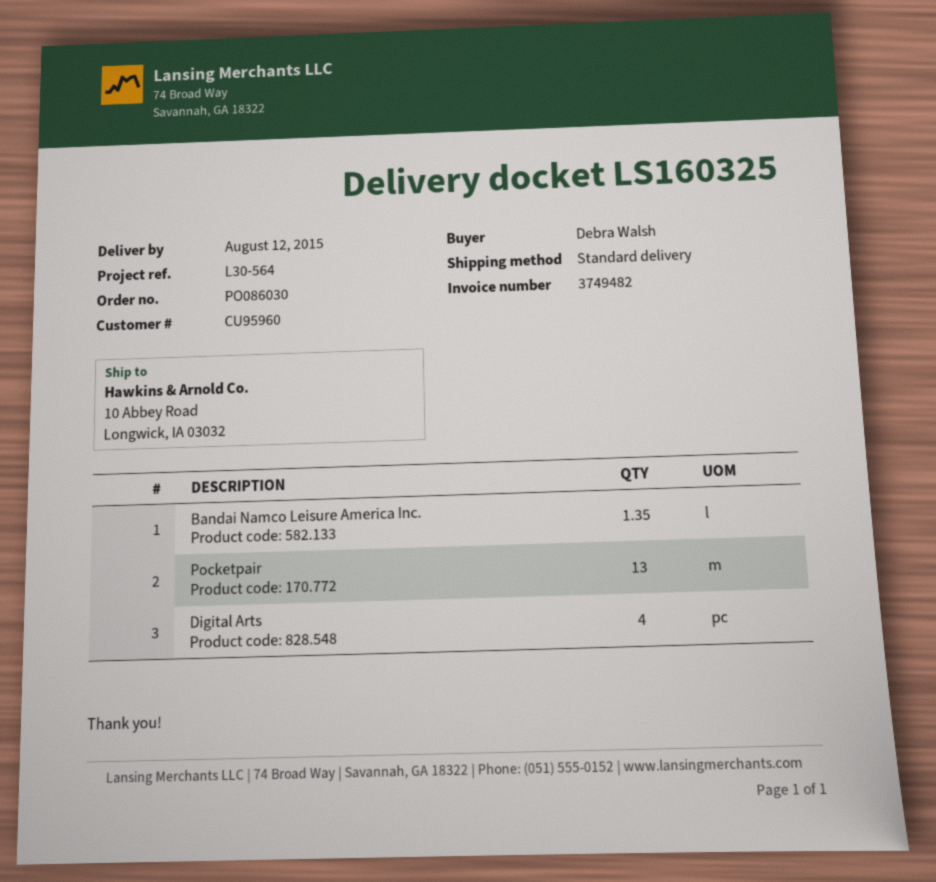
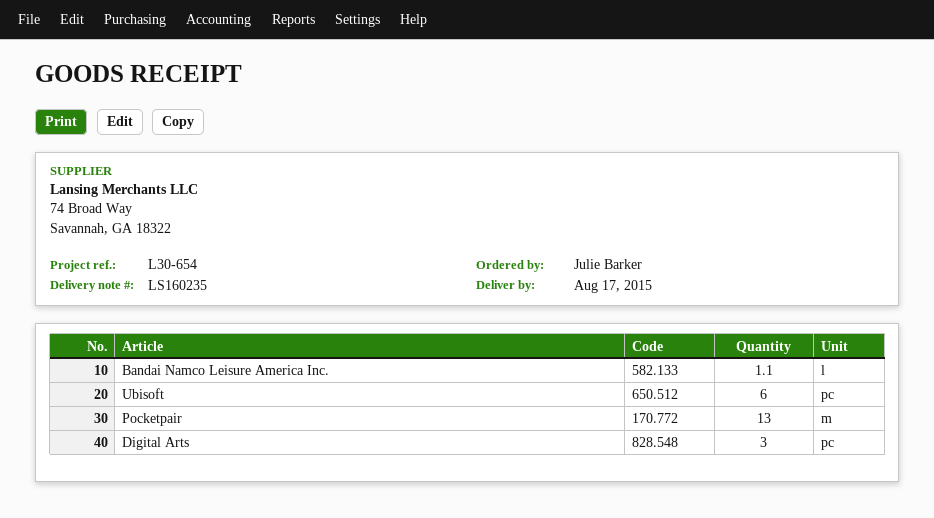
delivery note number: LS160325 -> LS160235
delivery date: 2015-08-12 -> 2015-08-17
reference: L30-564 -> L30-654
ordered by: Debra Walsh -> Julie Barker
Bandai Namco Leisure America Inc.: 1.35 -> 1.1
Digital Arts: 4 -> 3
Ubisoft: none -> 6

